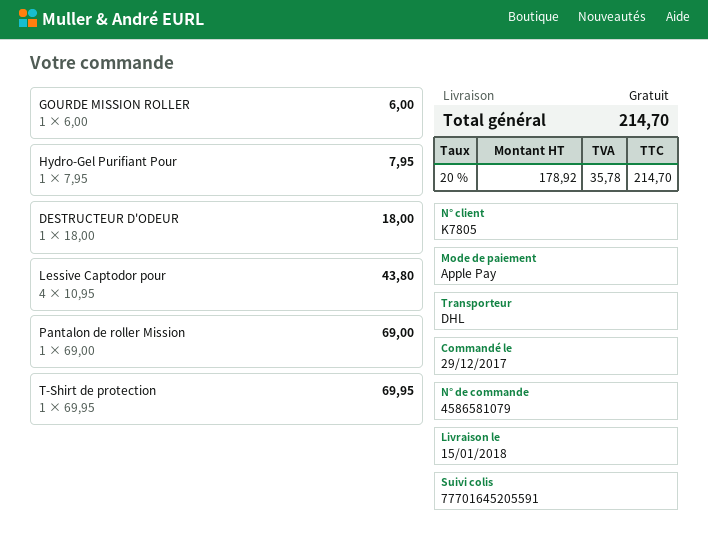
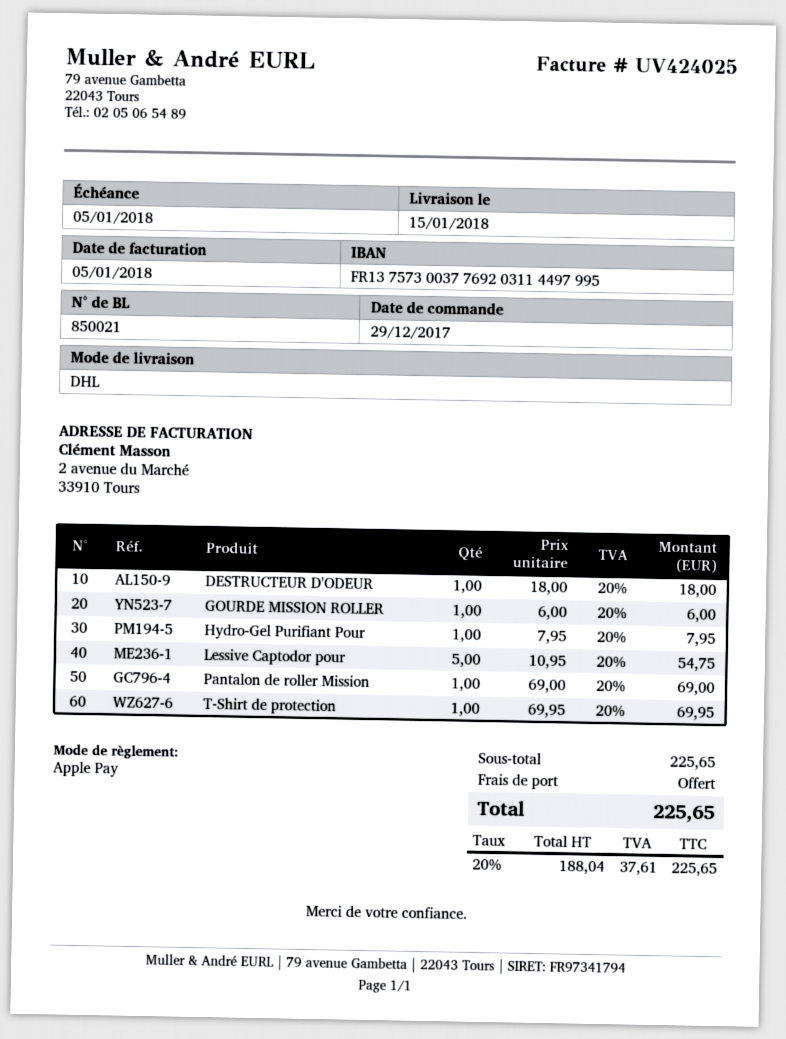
Lessive Captodor pour: 4 x 10.95 = 43.80 -> 5 x 10.95 = 54.75
net: 178.92 -> 188.04
tax: 20% = 35.78 -> 20% = 37.61
total: 214.70 -> 225.65

